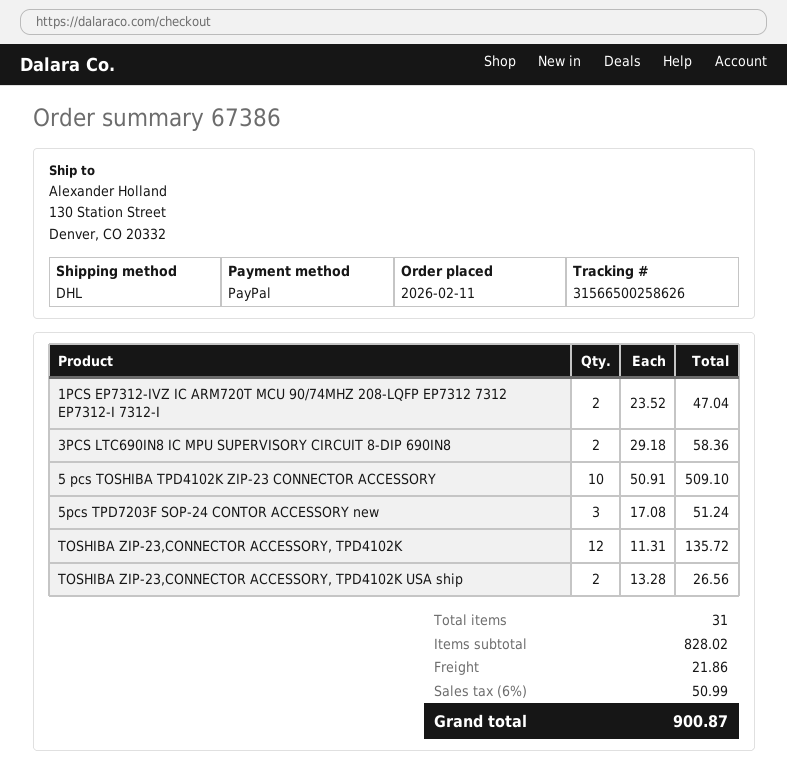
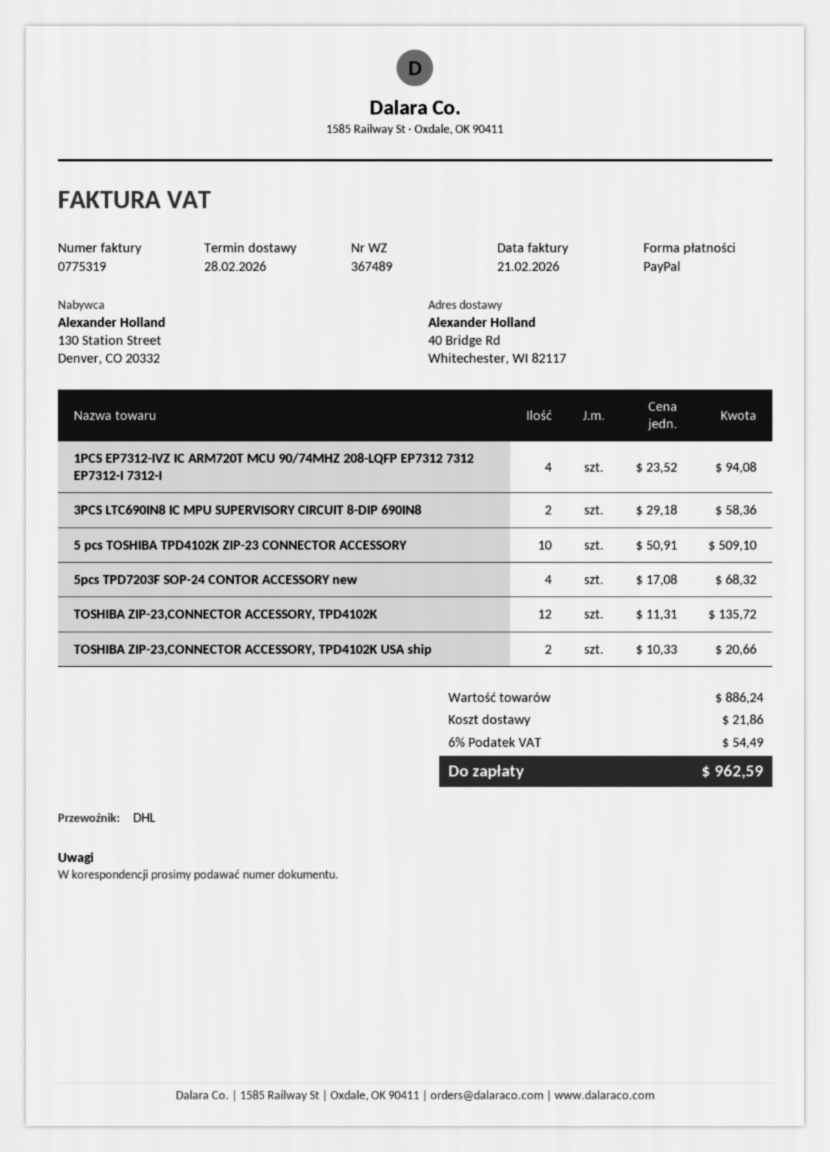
ship to: 130 Station Street, Denver, CO 20332 -> 40 Bridge Rd, Whitechester, WI 82117
1PCS EP7312-IVZ IC ARM720T MCU 90/74MHZ 208-LQFP EP7312 7312 EP7312-I 7312-I: 2 x 23.52 = 47.04 -> 4 x 23.52 = 94.08
5pcs TPD7203F SOP-24 CONTOR ACCESSORY new: 3 x 17.08 = 51.24 -> 4 x 17.08 = 68.32
TOSHIBA ZIP-23,CONNECTOR ACCESSORY, TPD4102K USA ship: 2 x 13.28 = 26.56 -> 2 x 10.33 = 20.66
subtotal: 828.02 -> 886.24
tax: 6% = 50.99 -> 6% = 54.49
total: 900.87 -> 962.59

